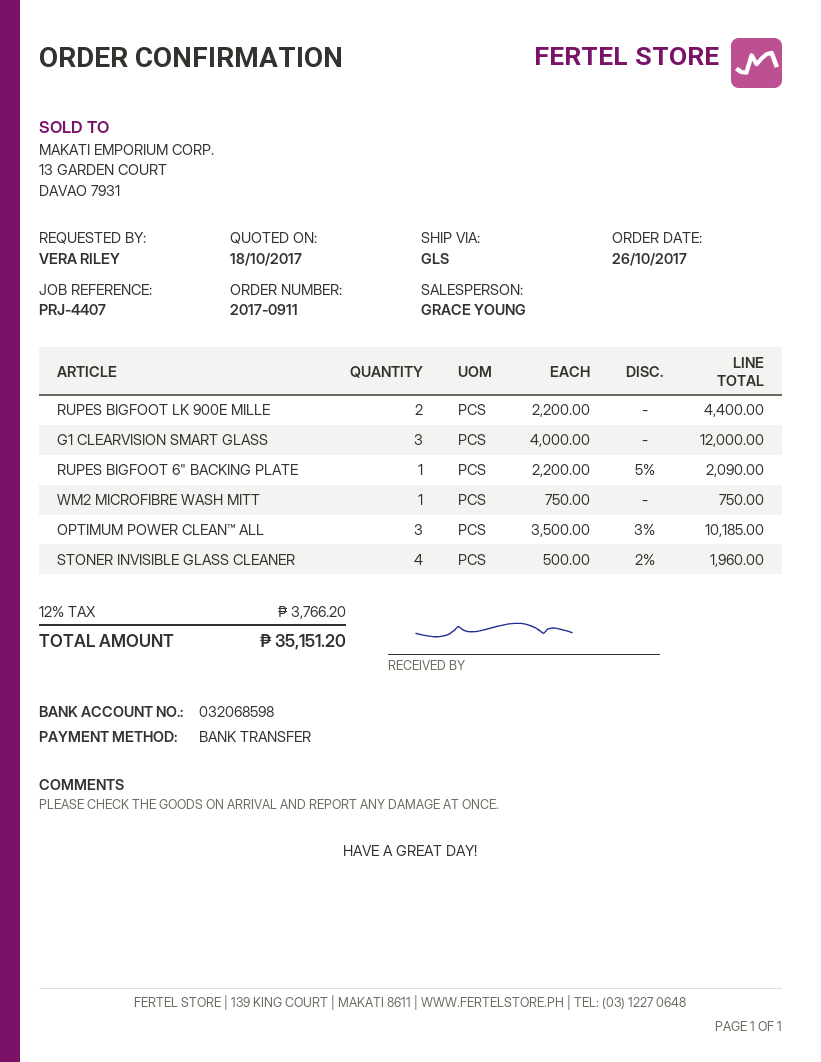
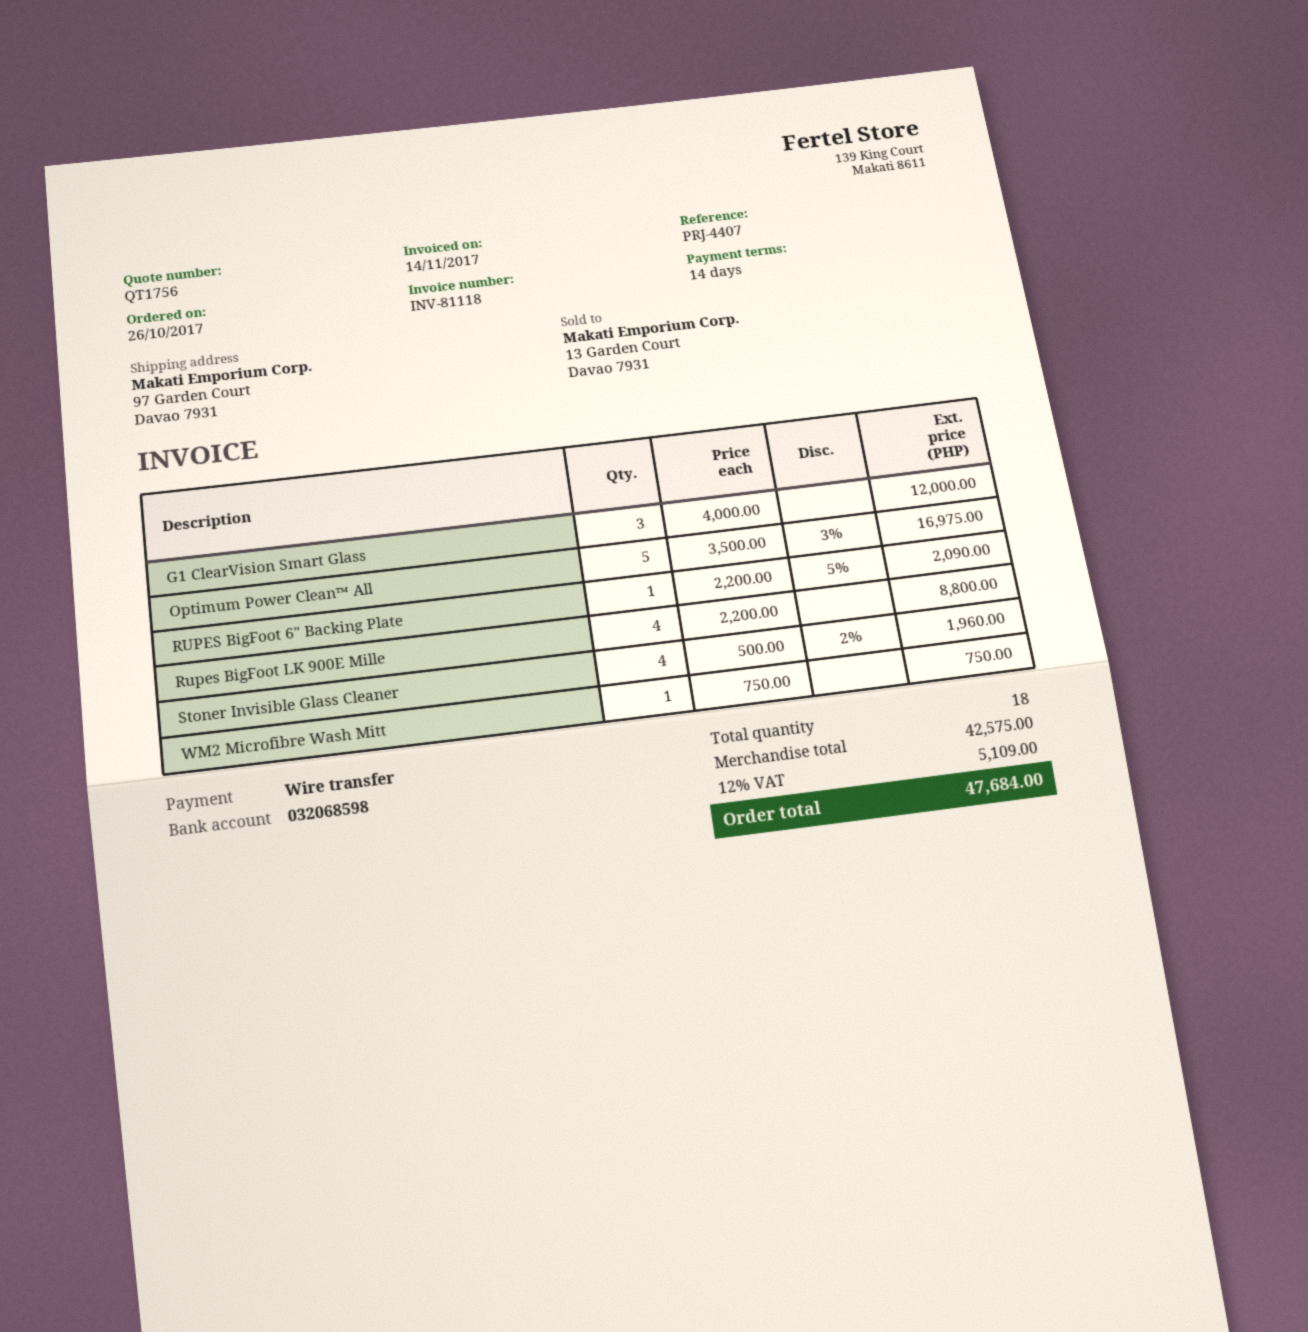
RUPES BIGFOOT LK 900E MILLE: 2 x 2200.00 = 4400.00 -> 4 x 2200.00 = 8800.00
OPTIMUM POWER CLEAN™ ALL: 3 x 3500.00 - 3% = 10185.00 -> 5 x 3500.00 - 3% = 16975.00
tax: 12% = 3766.20 -> 12% = 5109.00
total: 35151.20 -> 47684.00

